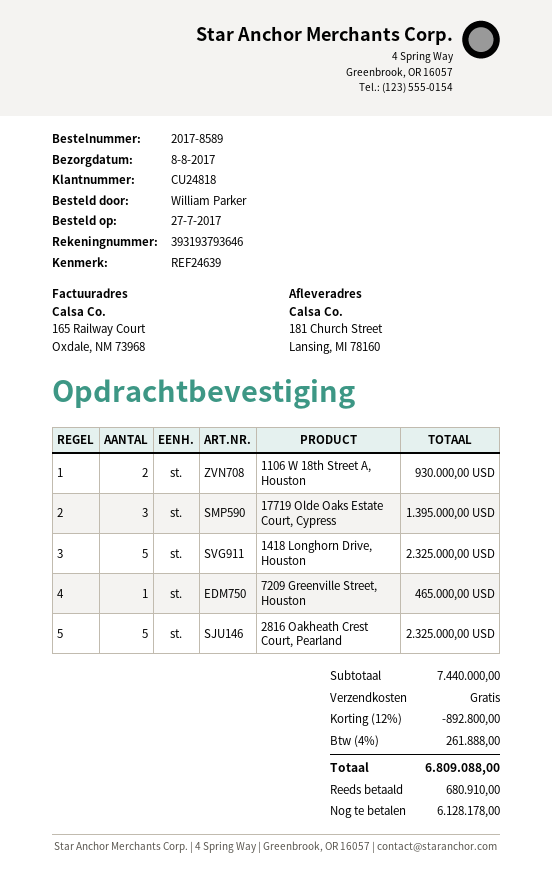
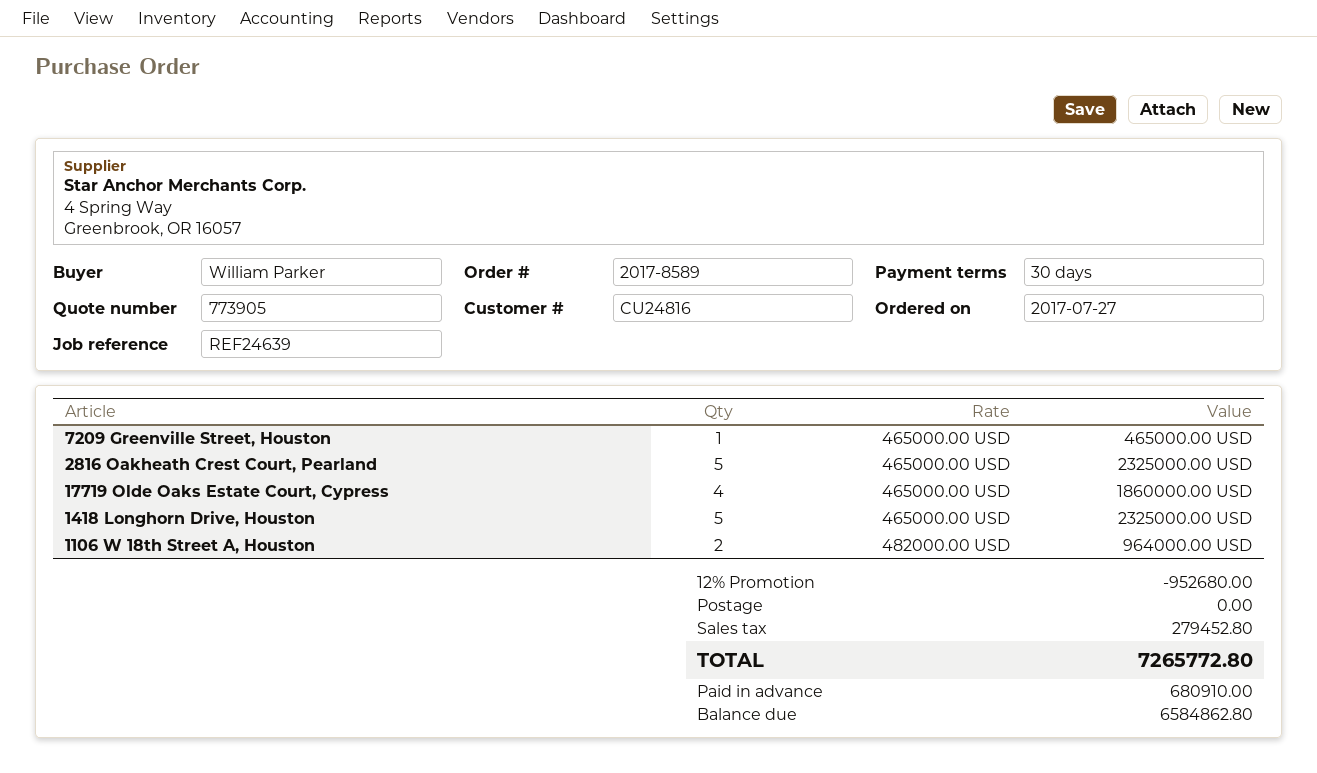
customer number: CU24818 -> CU24816
1106 W 18th Street A, Houston: 2 for 930000.00 -> 2 for 964000.00
17719 Olde Oaks Estate Court, Cypress: 3 for 1395000.00 -> 4 for 1860000.00
discount: 12% = 892800.00 -> 12% = 952680.00
tax: 261888.00 -> 279452.80
total: 6809088.00 -> 7265772.80
balance: 6128178.00 -> 6584862.80

